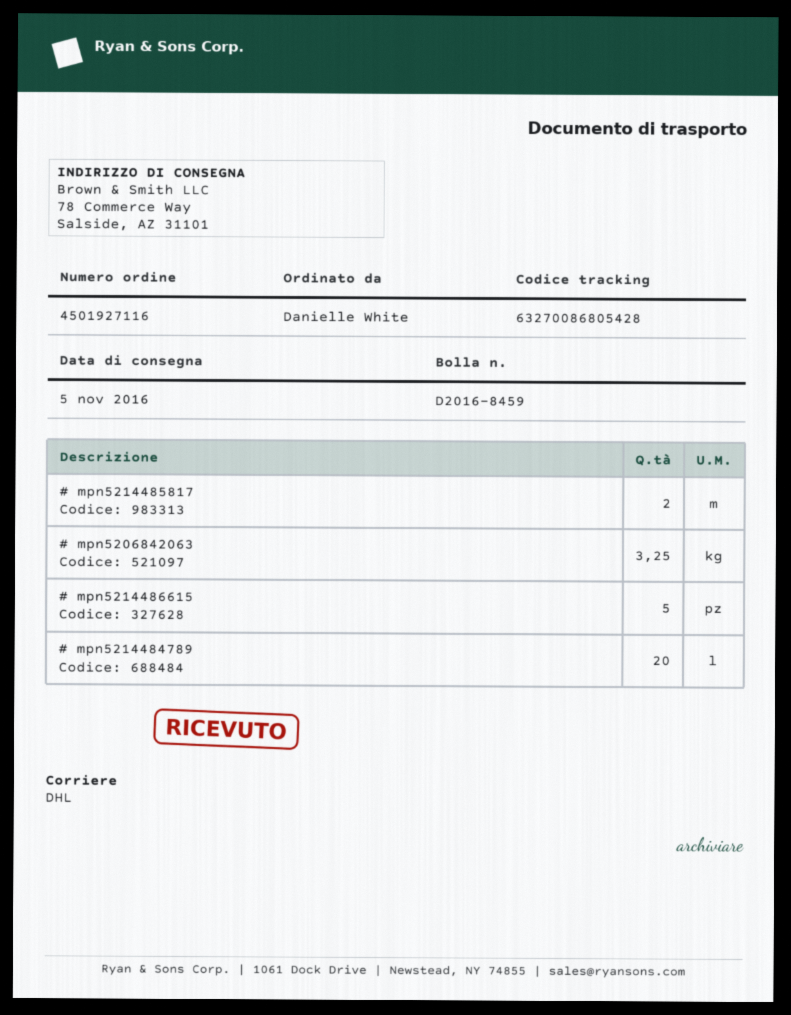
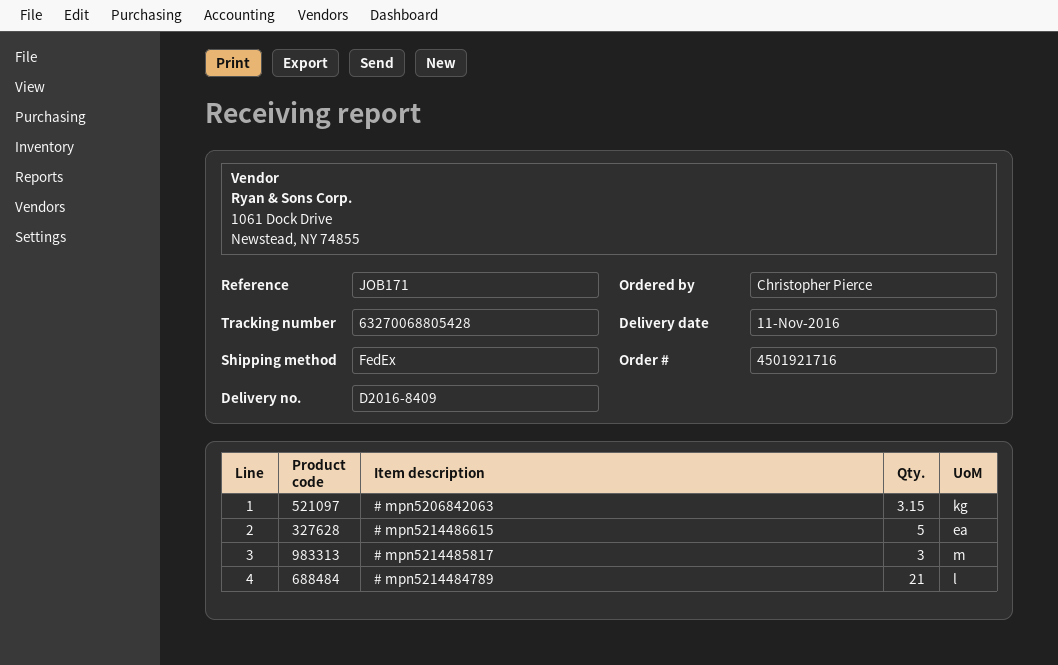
order number: 4501927116 -> 4501921716
delivery note number: D2016-8459 -> D2016-8409
delivery date: 2016-11-05 -> 2016-11-11
ordered by: Danielle White -> Christopher Pierce
shipping method: DHL -> FedEx
tracking number: 63270086805428 -> 63270068805428
# mpn5214485817: 2 -> 3
# mpn5206842063: 3.25 -> 3.15
# mpn5214484789: 20 -> 21

